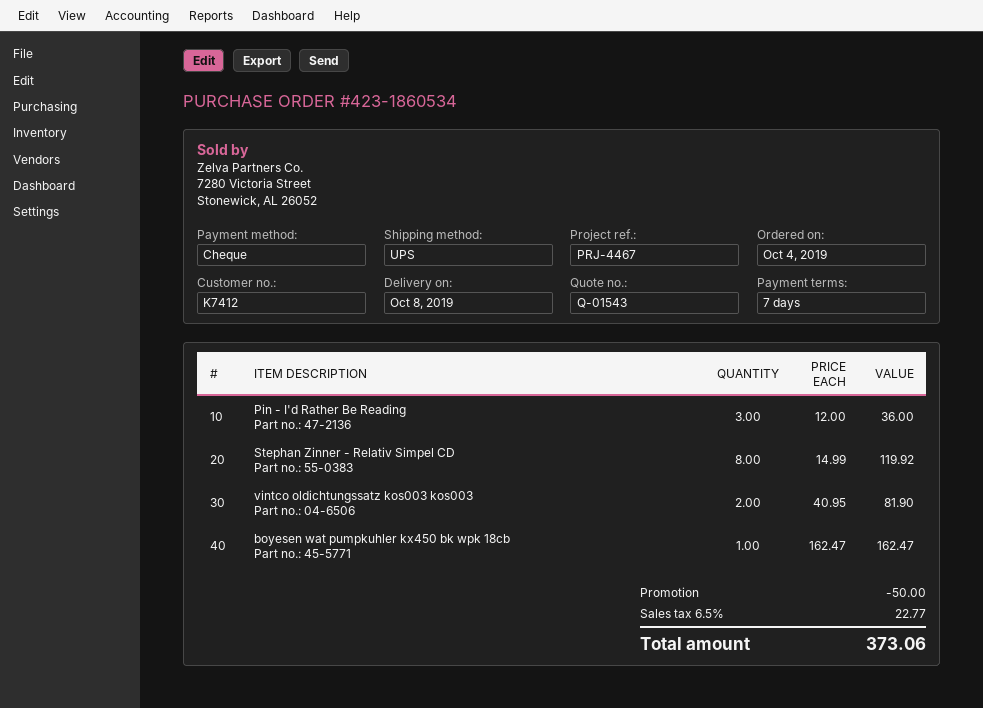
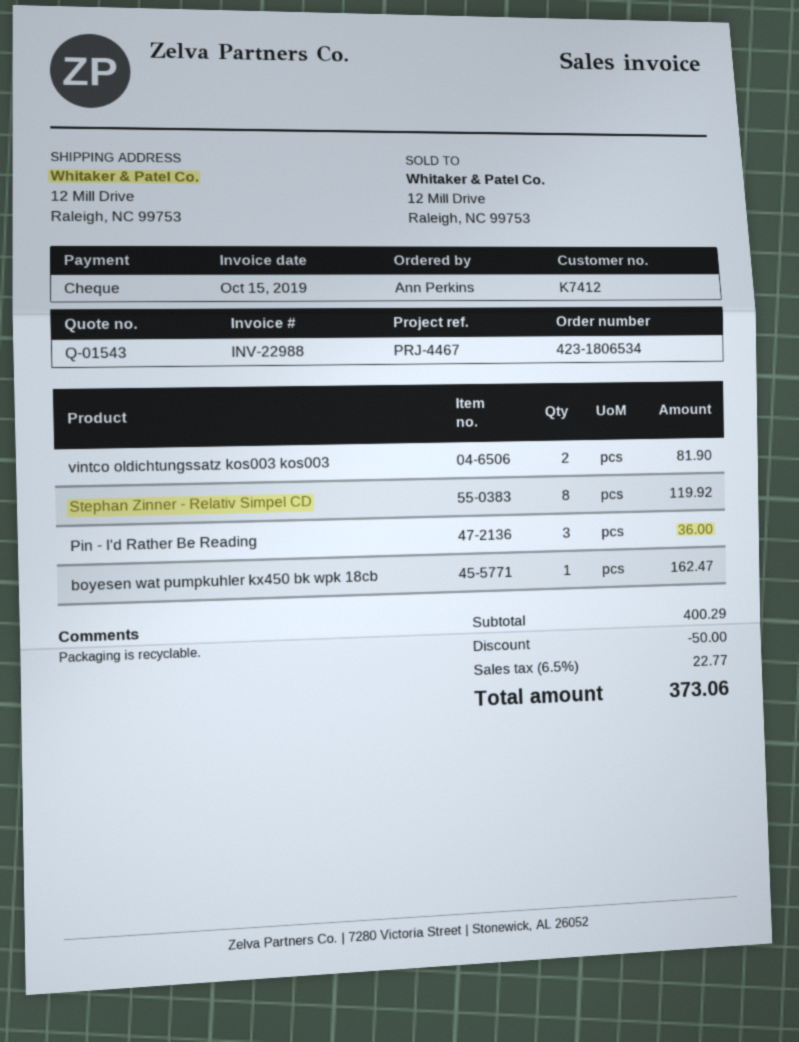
order number: 423-1860534 -> 423-1806534

